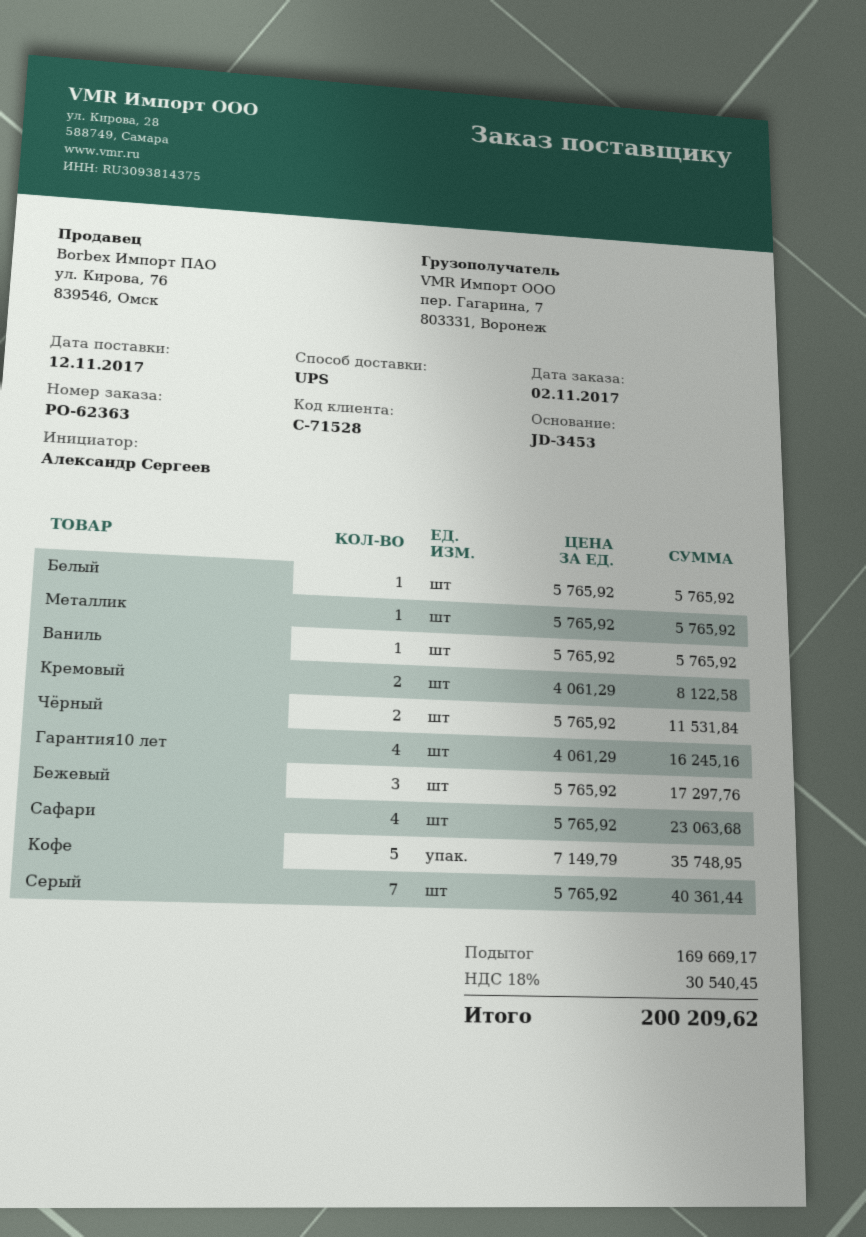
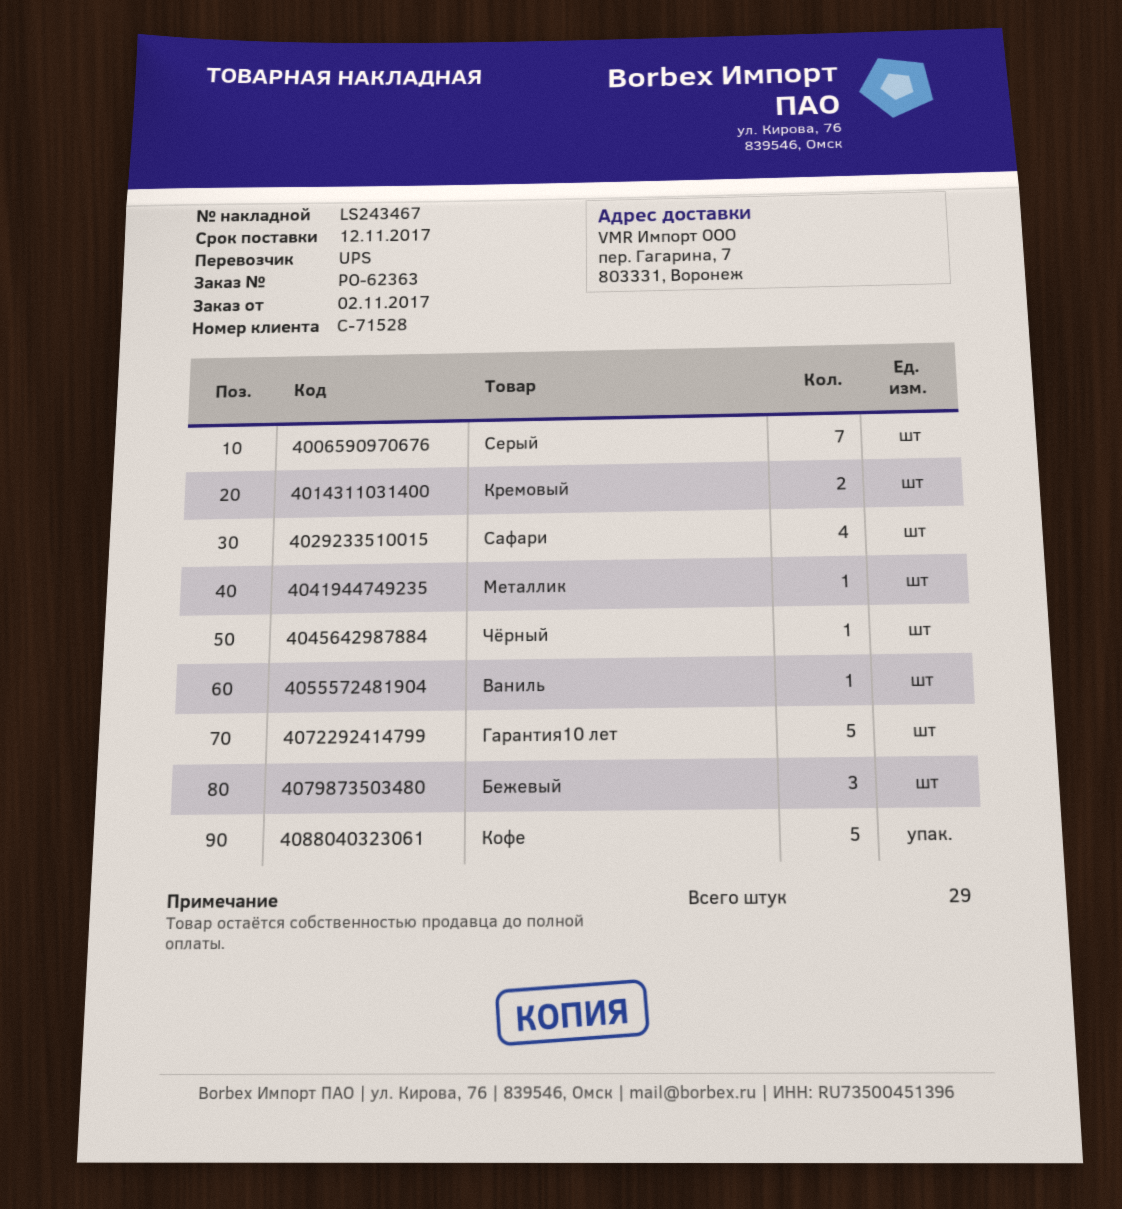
Белый: 1 -> none
Чёрный: 2 -> 1
Гарантия10 лет: 4 -> 5

